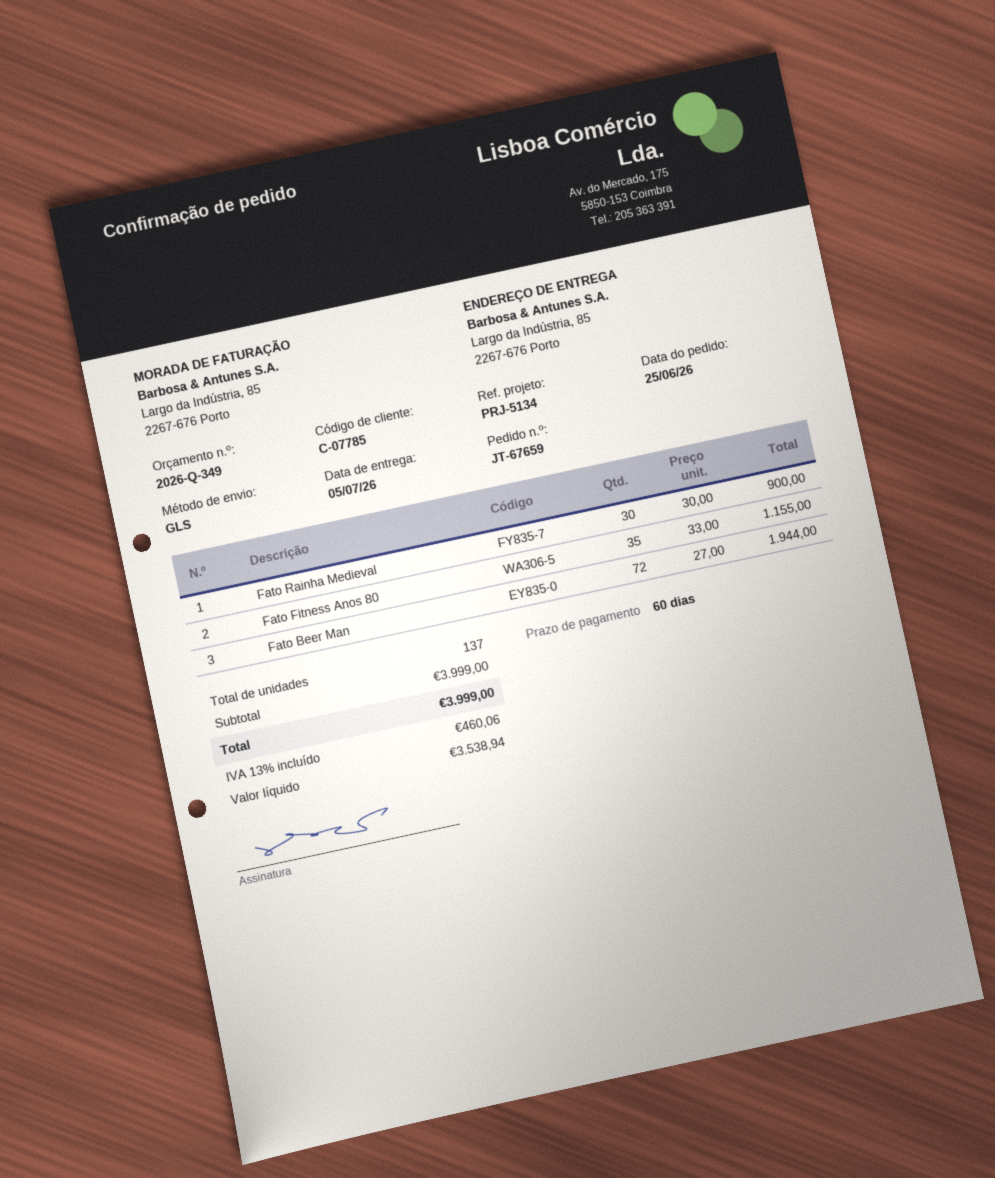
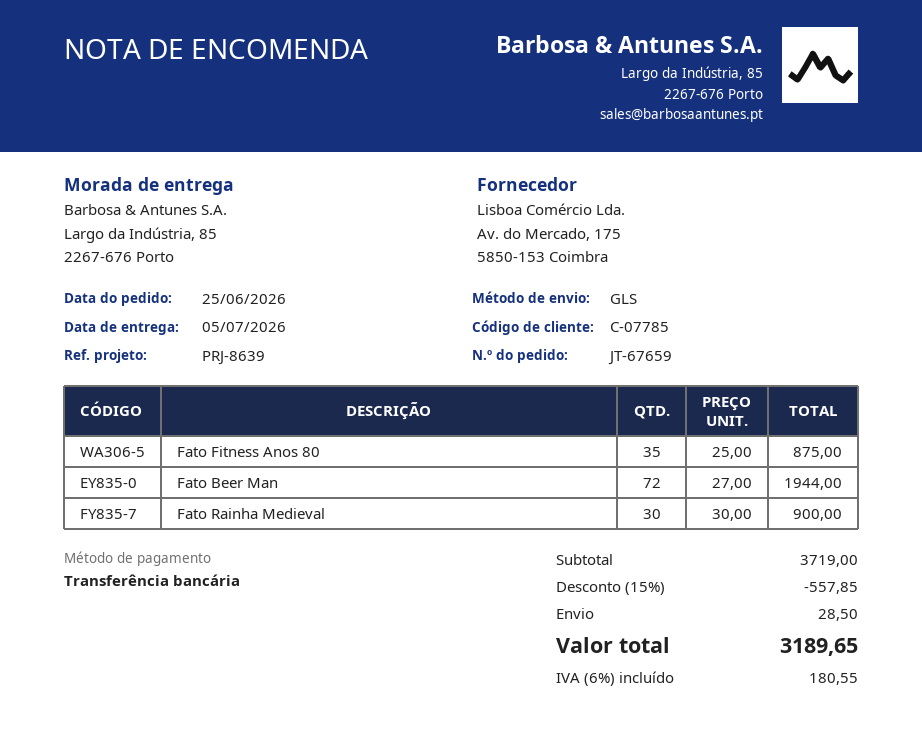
reference: PRJ-5134 -> PRJ-8639
Fato Fitness Anos 80: 35 x 33.00 = 1155.00 -> 35 x 25.00 = 875.00
subtotal: 3999.00 -> 3719.00
discount: none -> 15% = 557.85
shipping: none -> 28.50
tax: 13% = 460.06 -> 6% = 180.55
total: 3999.00 -> 3189.65

